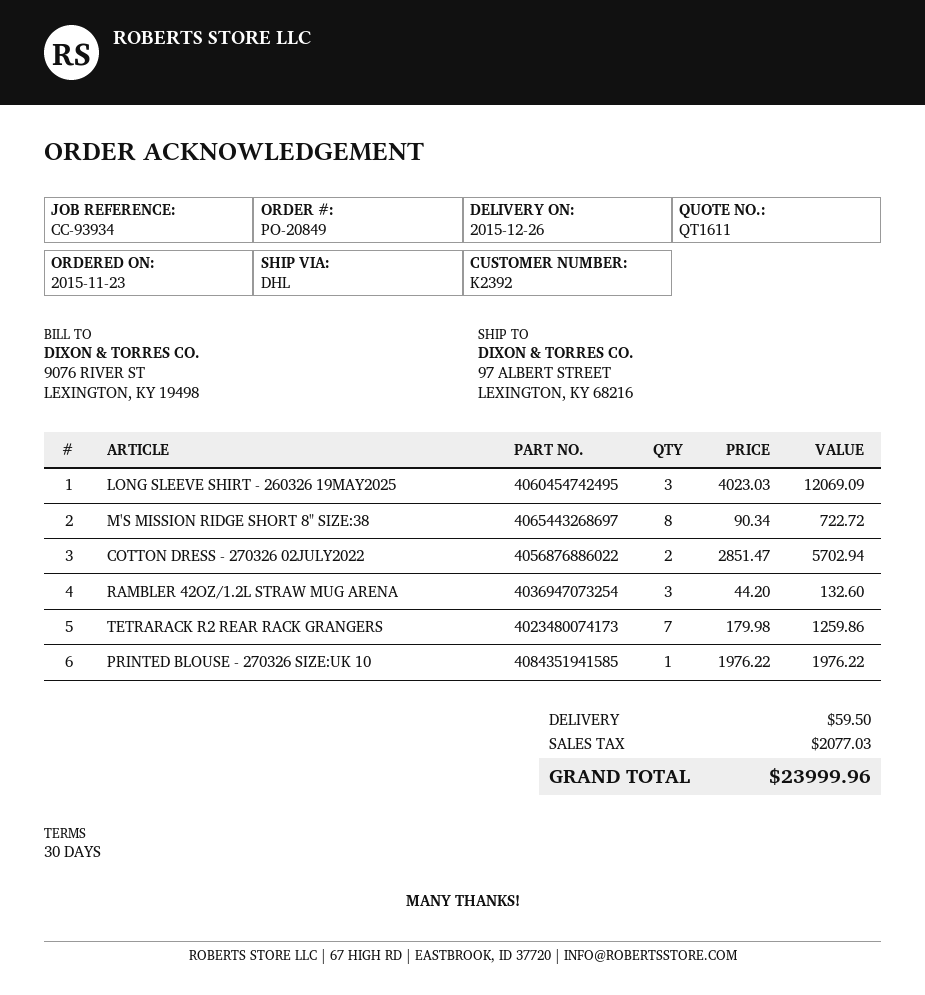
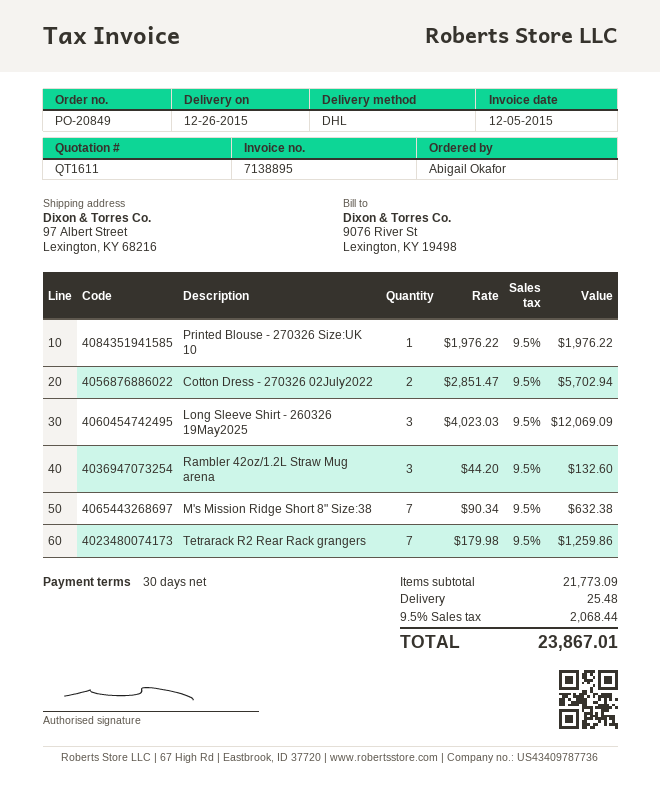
M'S MISSION RIDGE SHORT 8" SIZE:38: 8 x 90.34 = 722.72 -> 7 x 90.34 = 632.38
shipping: 59.50 -> 25.48
tax: 2077.03 -> 2068.44
total: 23999.96 -> 23867.01

